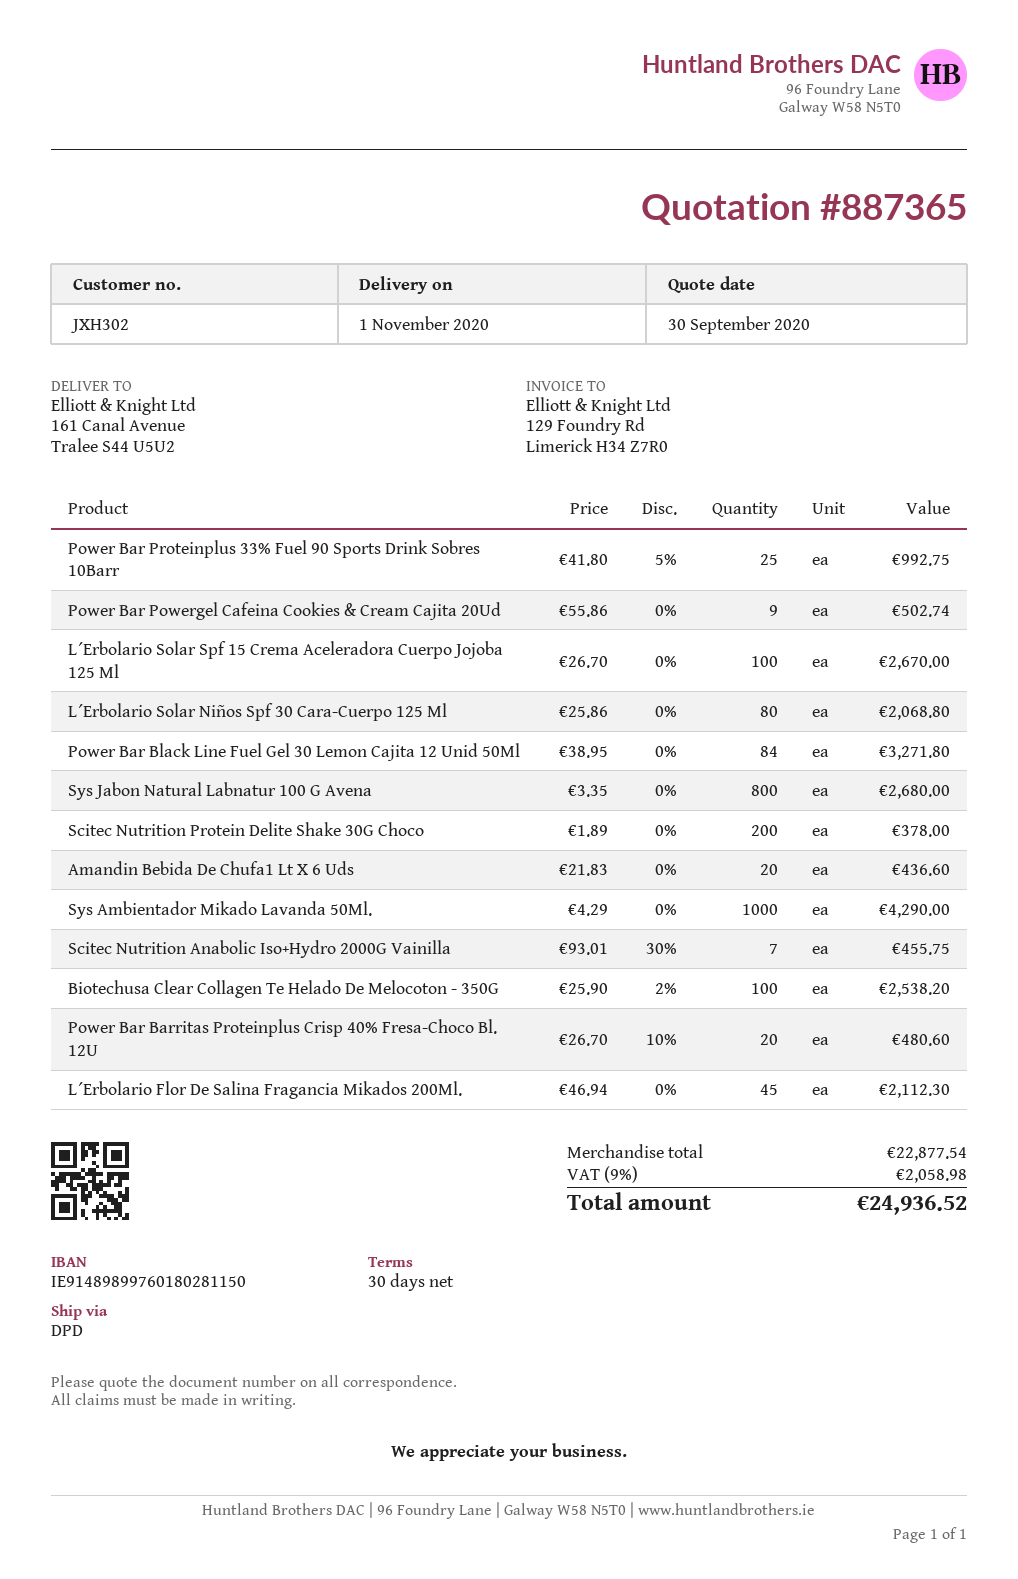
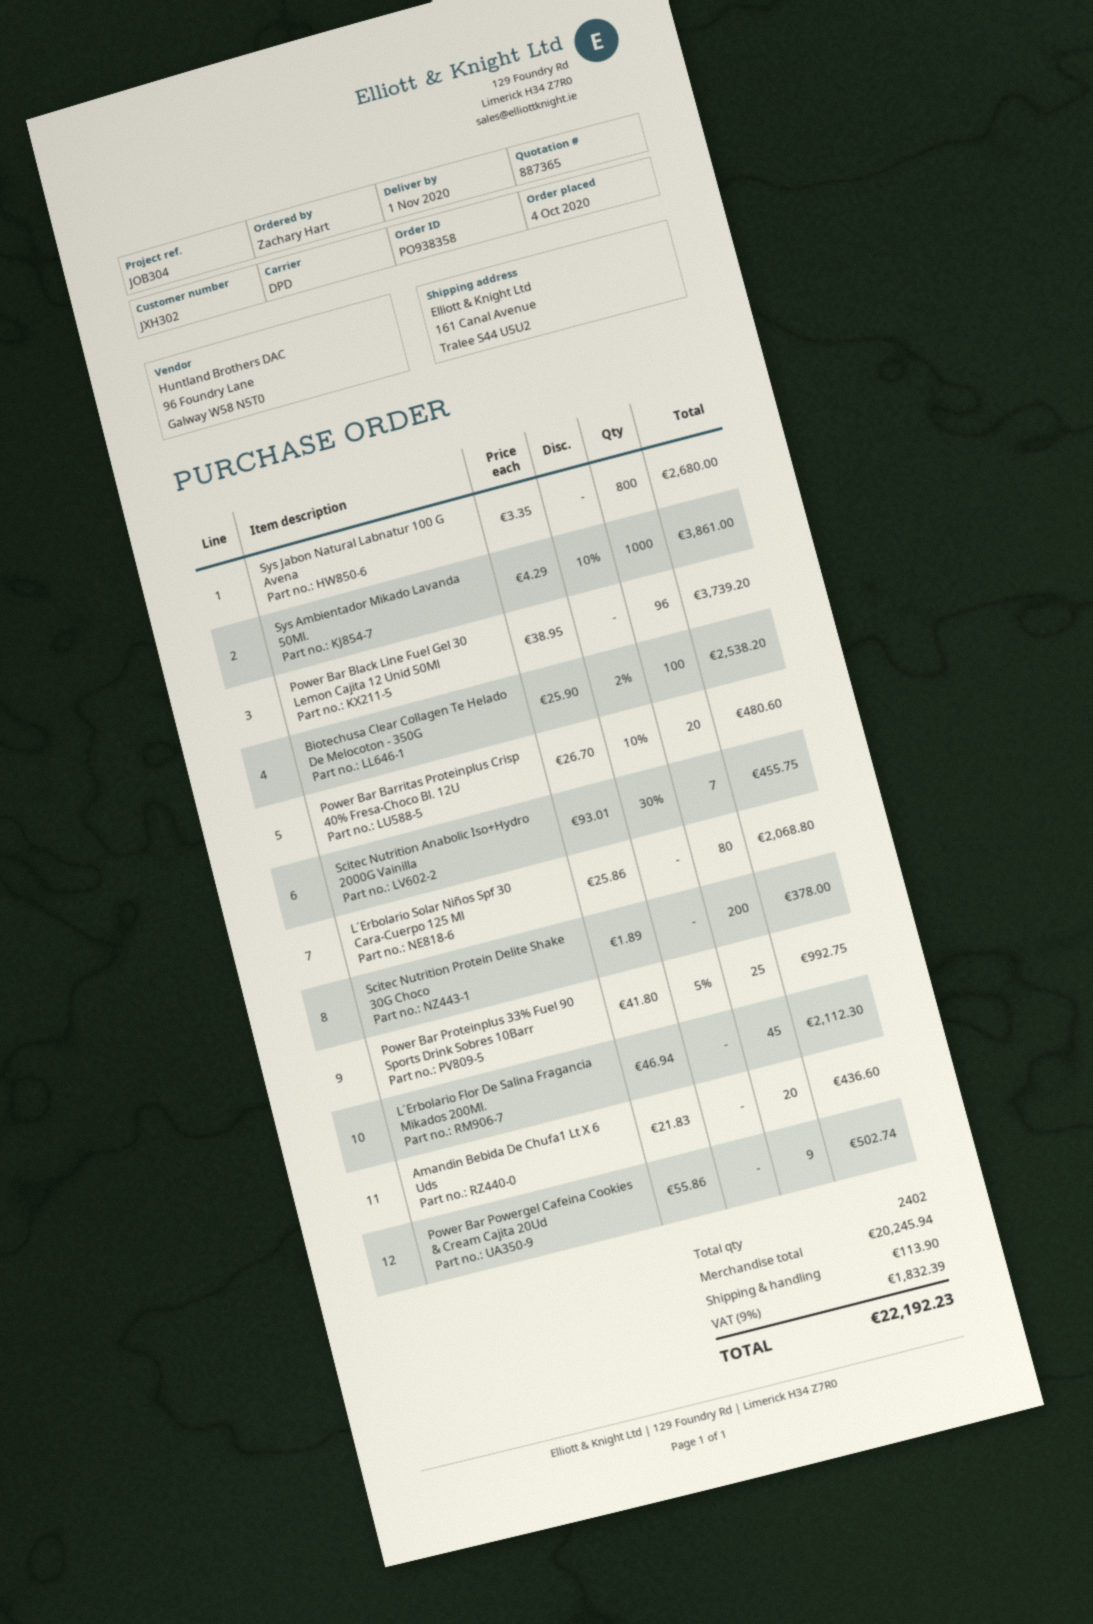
L´Erbolario Solar Spf 15 Crema Aceleradora Cuerpo Jojoba 125 Ml: 100 x 26.70 = 2670.00 -> none
Power Bar Black Line Fuel Gel 30 Lemon Cajita 12 Unid 50Ml: 84 x 38.95 = 3271.80 -> 96 x 38.95 = 3739.20
Sys Ambientador Mikado Lavanda 50Ml.: 1000 x 4.29 = 4290.00 -> 1000 x 4.29 - 10% = 3861.00
subtotal: 22877.54 -> 20245.94
shipping: none -> 113.90
tax: 9% = 2058.98 -> 9% = 1832.39
total: 24936.52 -> 22192.23

